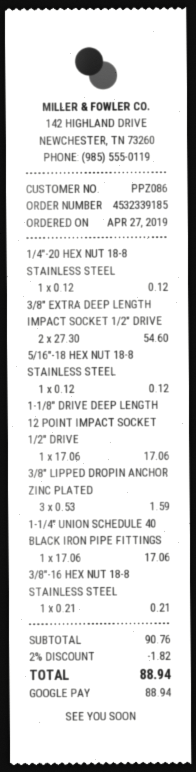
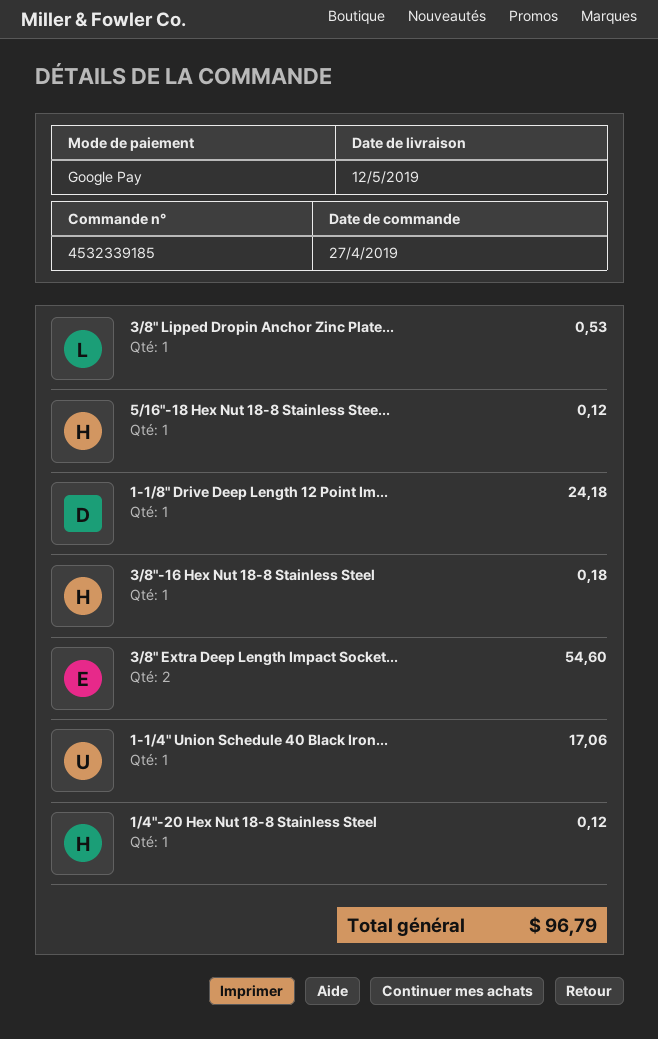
1-1/8" DRIVE DEEP LENGTH 12 POINT IMPACT SOCKET 1/2" DRIVE: 1 for 17.06 -> 1 for 24.18
3/8" LIPPED DROPIN ANCHOR ZINC PLATED: 3 for 1.59 -> 1 for 0.53
3/8"-16 HEX NUT 18-8 STAINLESS STEEL: 1 for 0.21 -> 1 for 0.18
discount: 2% = 1.82 -> none
total: 88.94 -> 96.79

